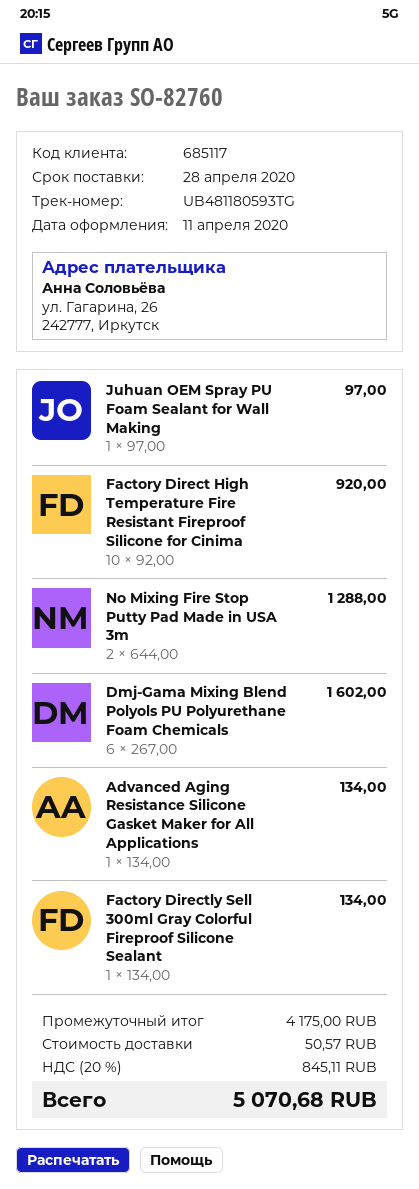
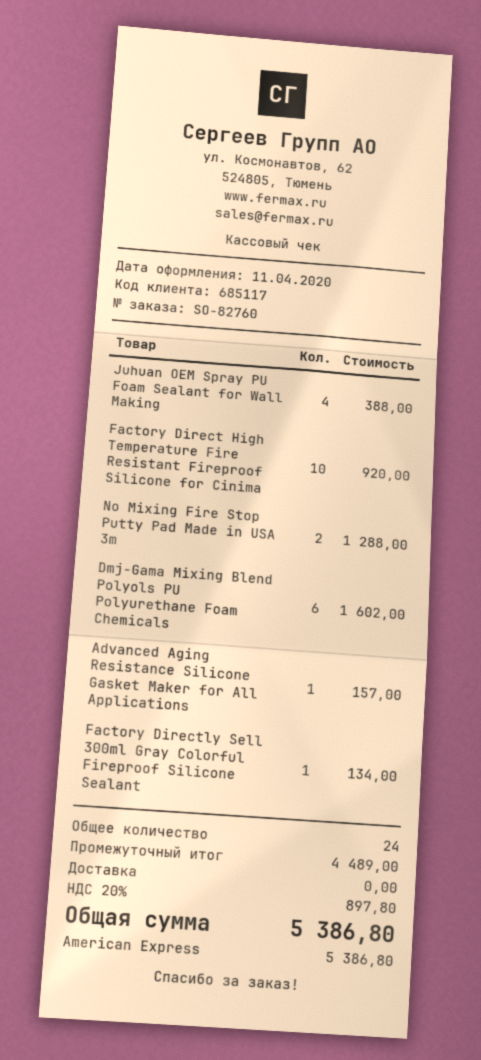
Juhuan OEM Spray PU Foam Sealant for Wall Making: 1 for 97.00 -> 4 for 388.00
Advanced Aging Resistance Silicone Gasket Maker for All Applications: 1 for 134.00 -> 1 for 157.00
subtotal: 4175.00 -> 4489.00
shipping: 50.57 -> 0.00
tax: 20% = 845.11 -> 20% = 897.80
total: 5070.68 -> 5386.80

